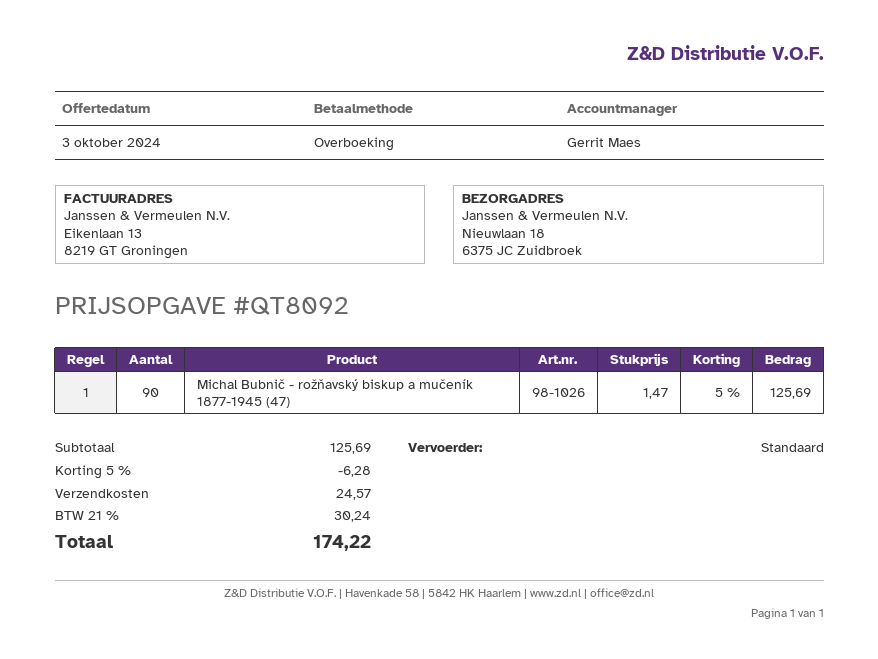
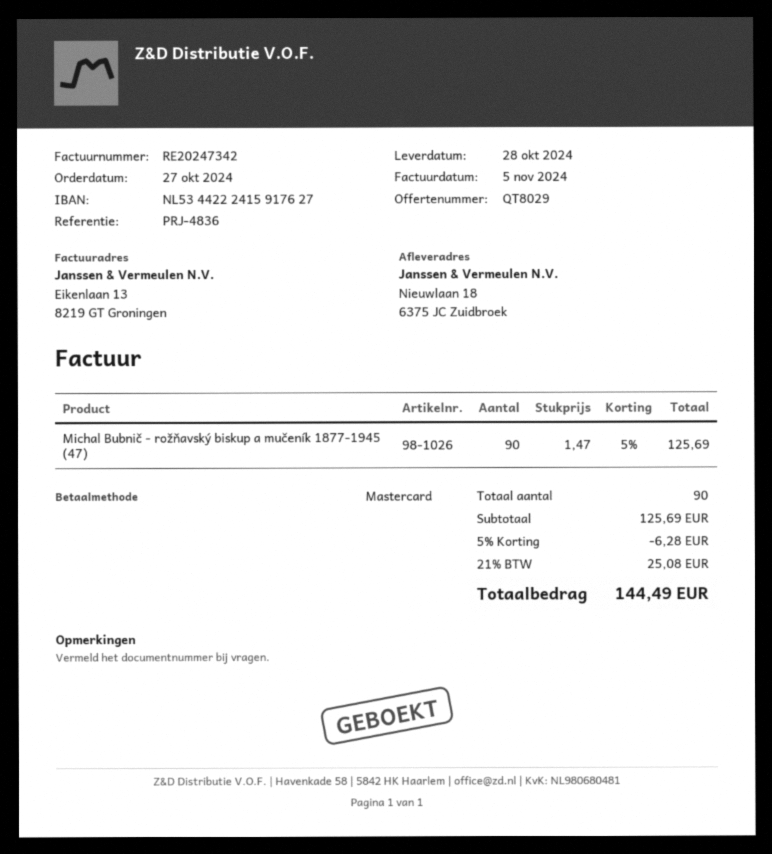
quote number: QT8092 -> QT8029
payment method: bank transfer -> Mastercard
shipping: 24.57 -> none
tax: 21% = 30.24 -> 21% = 25.08
total: 174.22 -> 144.49

